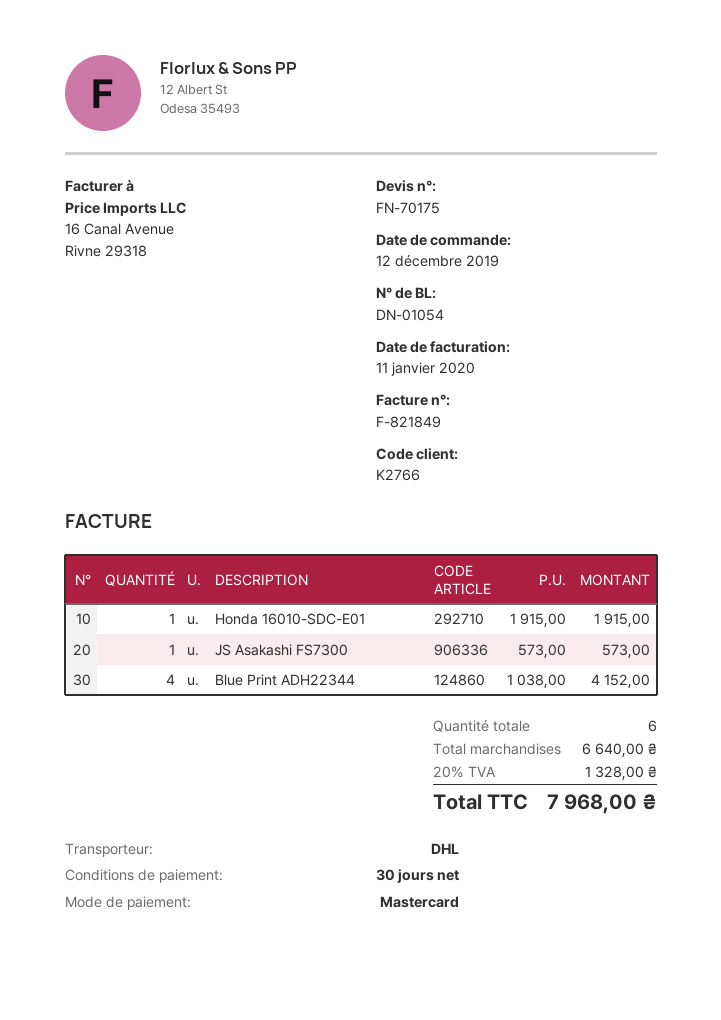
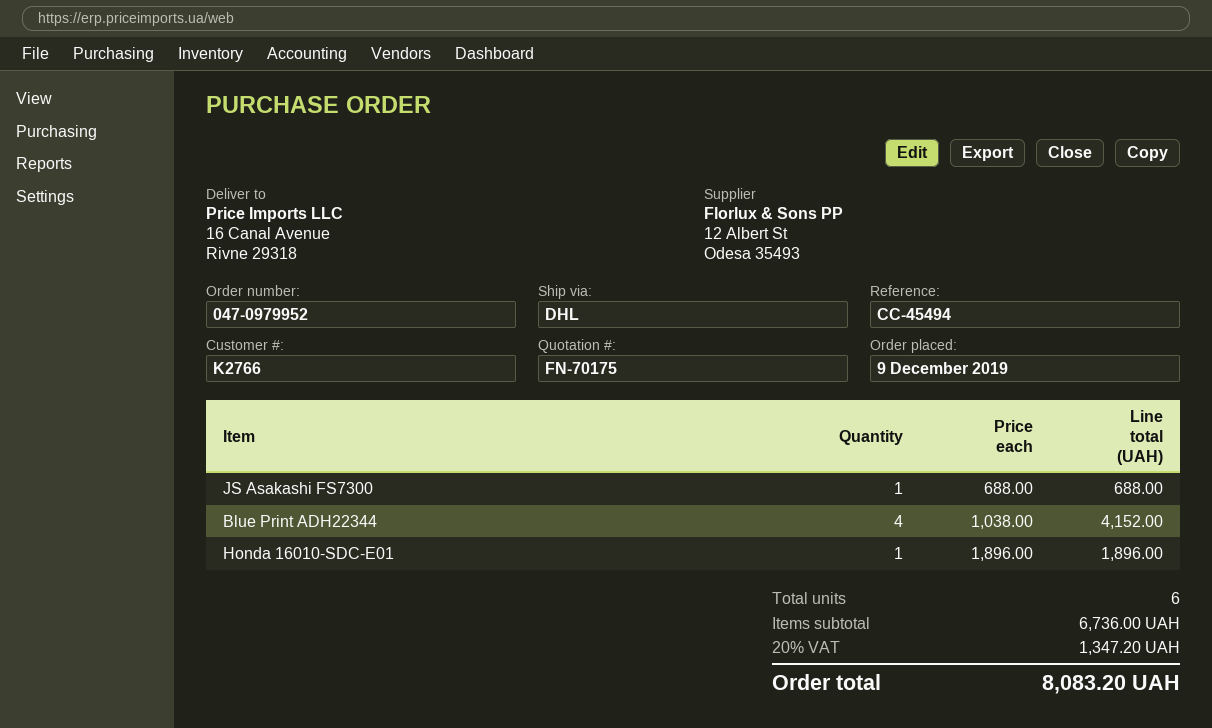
order date: 2019-12-12 -> 2019-12-09
Honda 16010-SDC-E01: 1 x 1915.00 = 1915.00 -> 1 x 1896.00 = 1896.00
JS Asakashi FS7300: 1 x 573.00 = 573.00 -> 1 x 688.00 = 688.00
subtotal: 6640.00 -> 6736.00
tax: 20% = 1328.00 -> 20% = 1347.20
total: 7968.00 -> 8083.20

